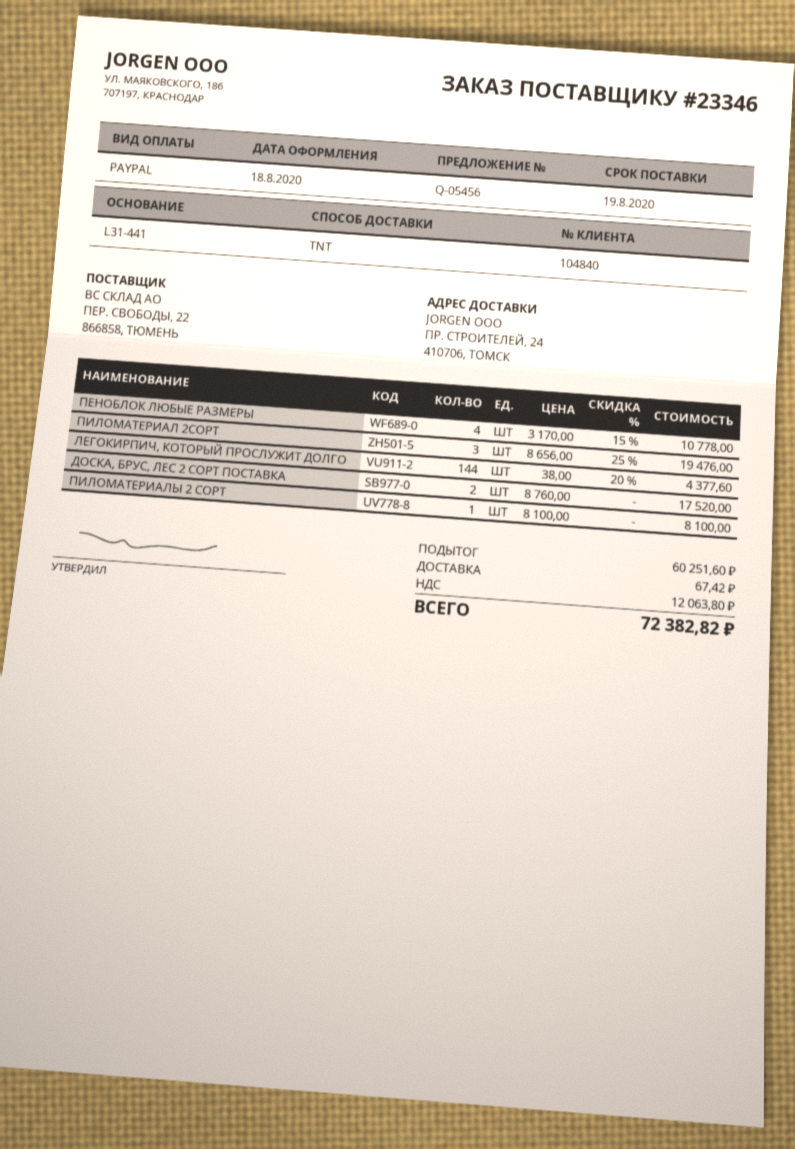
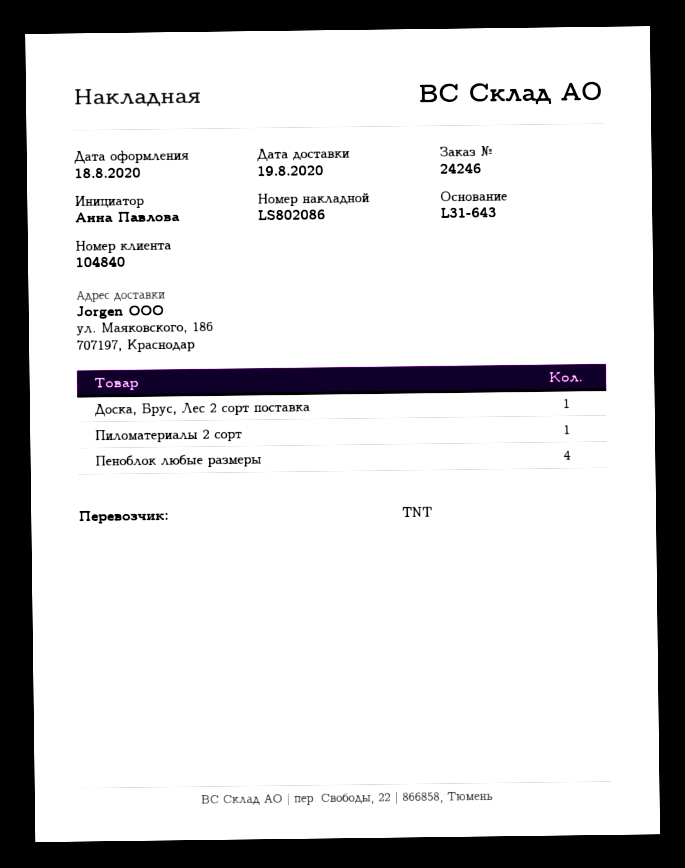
order number: 23346 -> 24246
reference: L31-441 -> L31-643
ship to: ПР. СТРОИТЕЛЕЙ, 24, 410706, ТОМСК -> ул. Маяковского, 186, 707197, Краснодар
ПИЛОМАТЕРИАЛ 2СОРТ: 3 -> none
ЛЕГОКИРПИЧ, КОТОРЫЙ ПРОСЛУЖИТ ДОЛГО: 144 -> none
ДОСКА, БРУС, ЛЕС 2 СОРТ ПОСТАВКА: 2 -> 1

